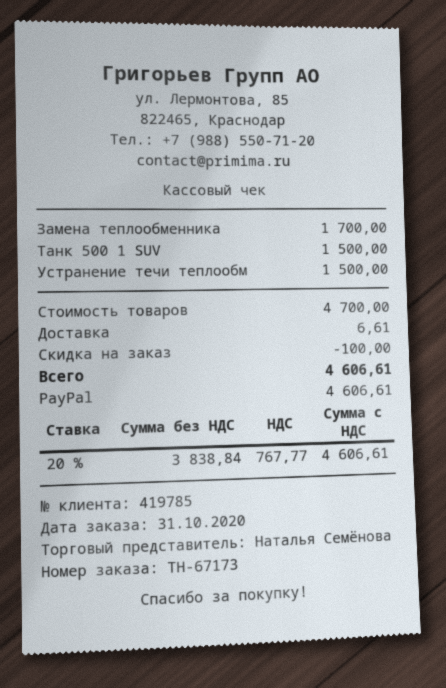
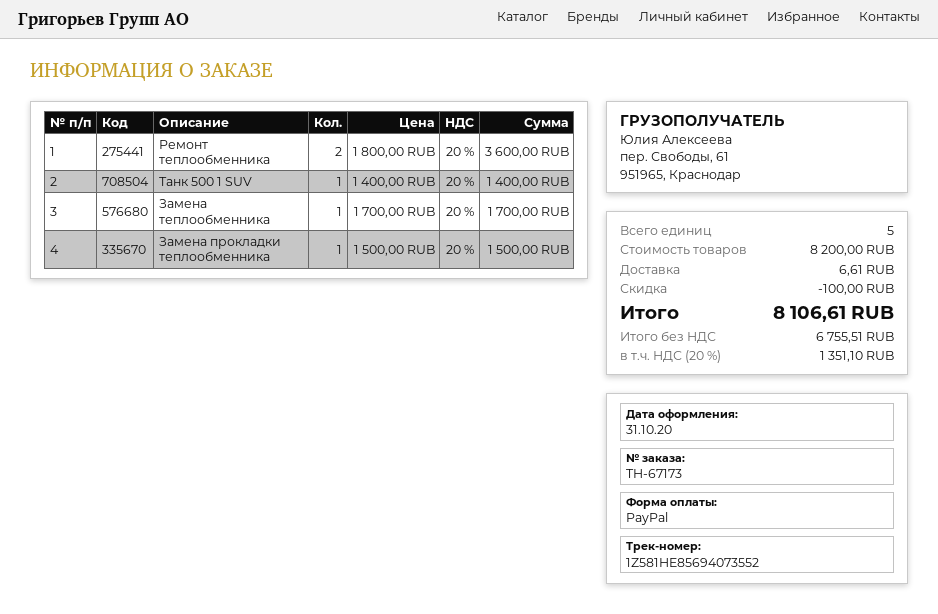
Танк 500 1 SUV: 1 x 1500.00 = 1500.00 -> 1 x 1400.00 = 1400.00
Устранение течи теплообм: 1 x 1500.00 = 1500.00 -> none
Ремонт теплообменника: none -> 2 x 1800.00 = 3600.00
Замена прокладки теплообменника: none -> 1 x 1500.00 = 1500.00
subtotal: 4700.00 -> 8200.00
net: 3838.84 -> 6755.51
tax: 20% = 767.77 -> 20% = 1351.10
total: 4606.61 -> 8106.61

